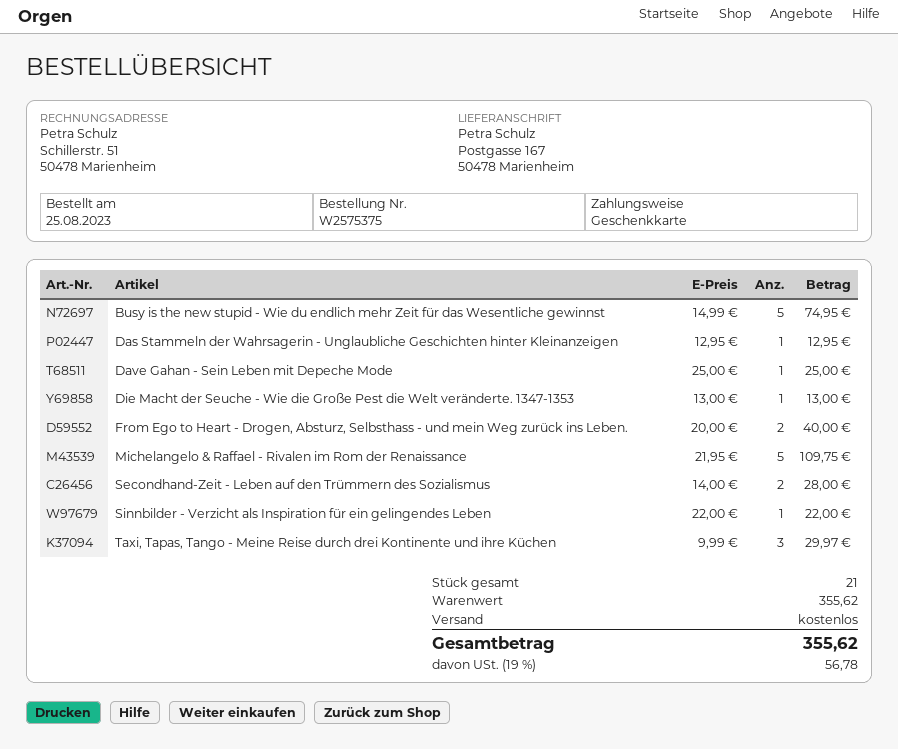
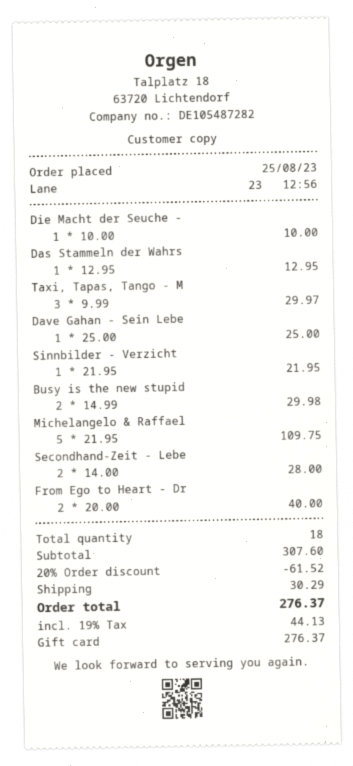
Busy is the new stupid - Wie du endlich mehr Zeit für das Wesentliche gewinnst: 5 x 14.99 = 74.95 -> 2 x 14.99 = 29.98
Die Macht der Seuche - Wie die Große Pest die Welt veränderte. 1347-1353: 1 x 13.00 = 13.00 -> 1 x 10.00 = 10.00
Sinnbilder - Verzicht als Inspiration für ein gelingendes Leben: 1 x 22.00 = 22.00 -> 1 x 21.95 = 21.95
total quantity: 21 -> 18
subtotal: 355.62 -> 307.60
discount: none -> 20% = 61.52
shipping: 0.00 -> 30.29
tax: 19% = 56.78 -> 19% = 44.13
total: 355.62 -> 276.37

